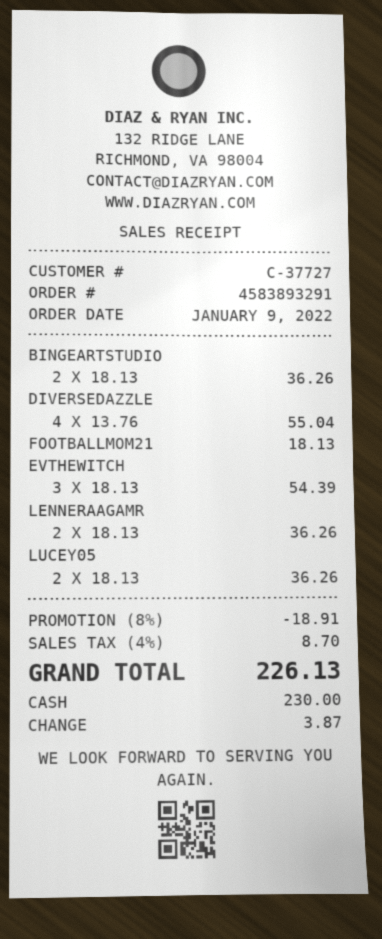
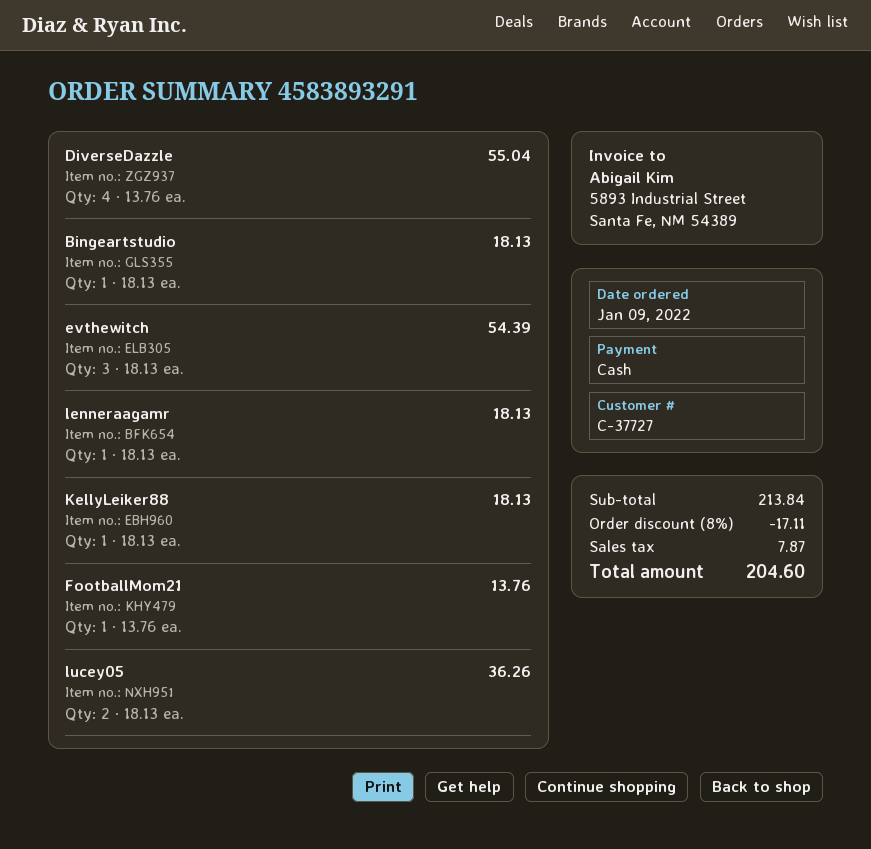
BINGEARTSTUDIO: 2 x 18.13 = 36.26 -> 1 x 18.13 = 18.13
FOOTBALLMOM21: 1 x 18.13 = 18.13 -> 1 x 13.76 = 13.76
LENNERAAGAMR: 2 x 18.13 = 36.26 -> 1 x 18.13 = 18.13
KellyLeiker88: none -> 1 x 18.13 = 18.13
discount: 8% = 18.91 -> 8% = 17.11
tax: 8.70 -> 7.87
total: 226.13 -> 204.60

